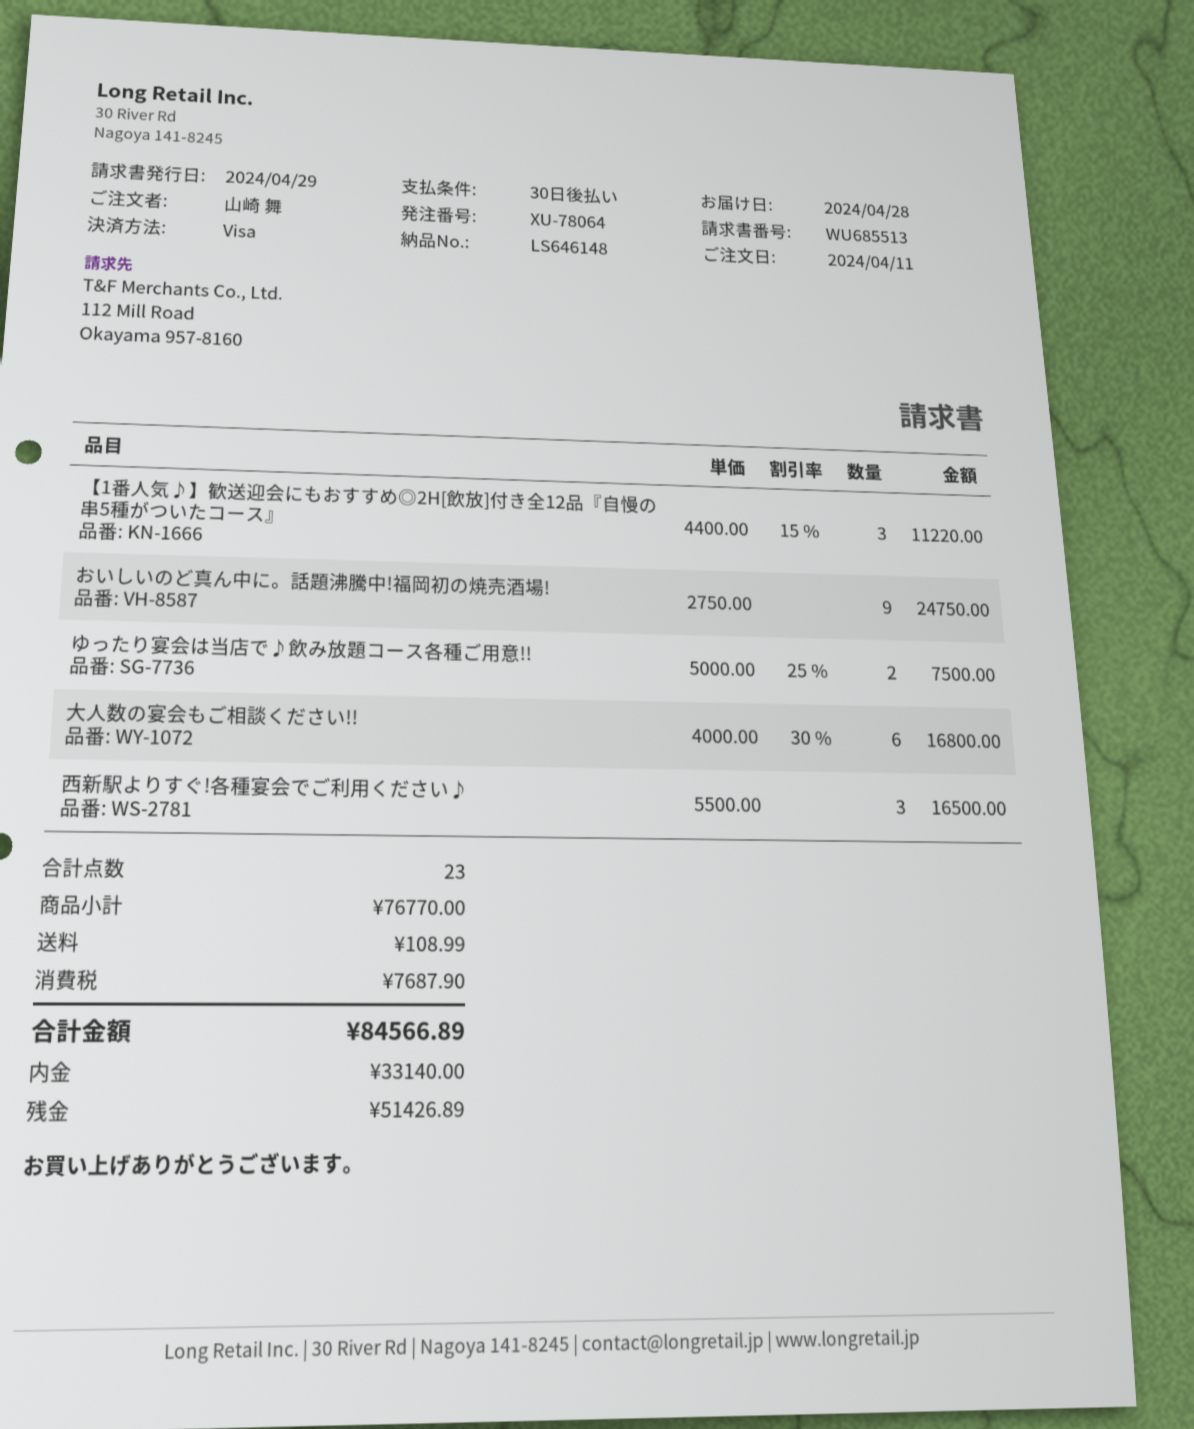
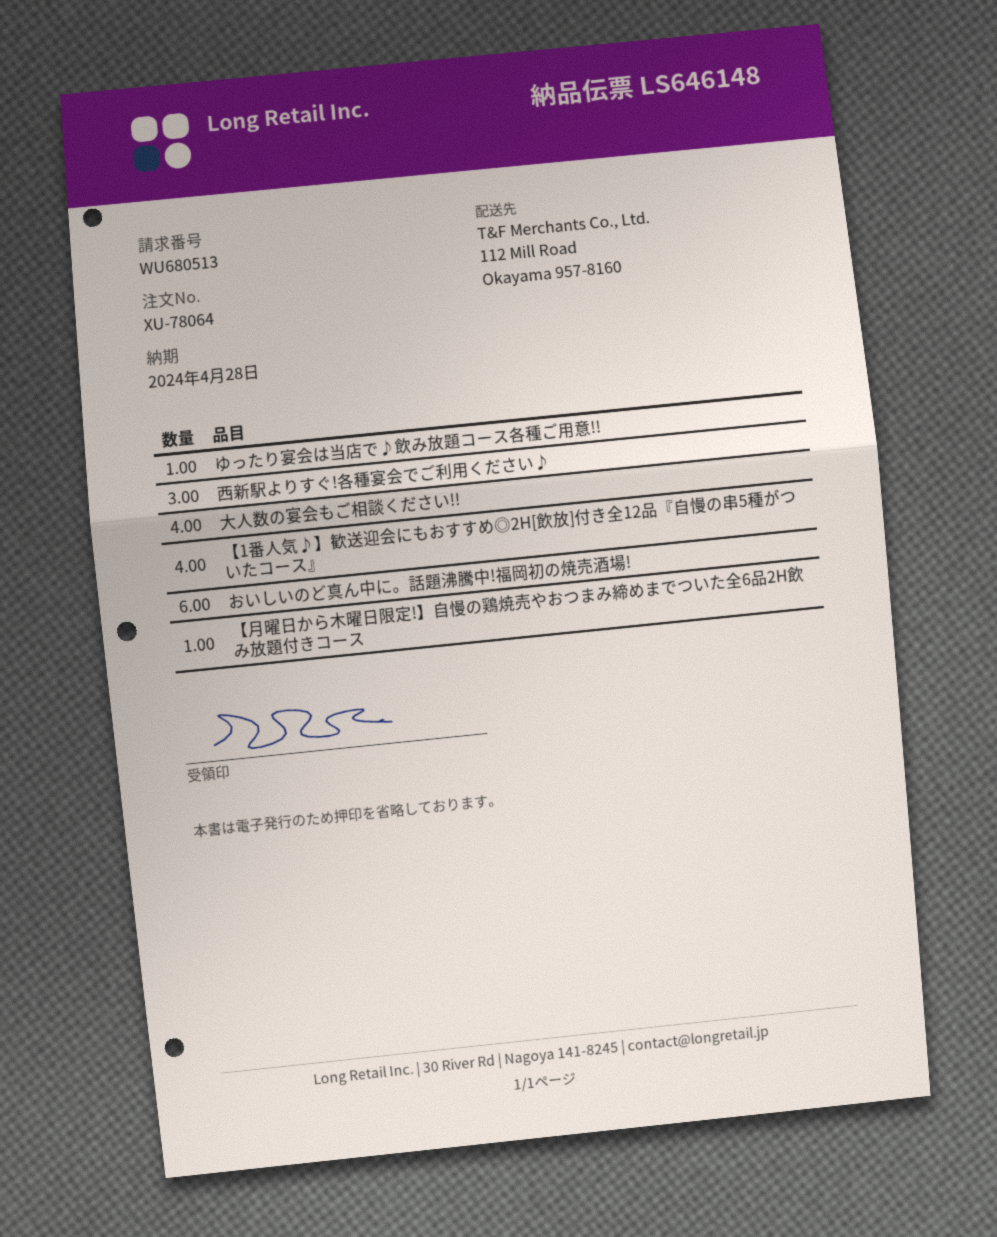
invoice number: WU685513 -> WU680513
【1番人気♪】歓送迎会にもおすすめ◎2H[飲放]付き全12品『自慢の串5種がついたコース』: 3 -> 4
おいしいのど真ん中に。話題沸騰中!福岡初の焼売酒場!: 9 -> 6
ゆったり宴会は当店で♪飲み放題コース各種ご用意!!: 2 -> 1
大人数の宴会もご相談ください!!: 6 -> 4
【月曜日から木曜日限定!】自慢の鶏焼売やおつまみ締めまでついた全6品2H飲み放題付きコース: none -> 1

